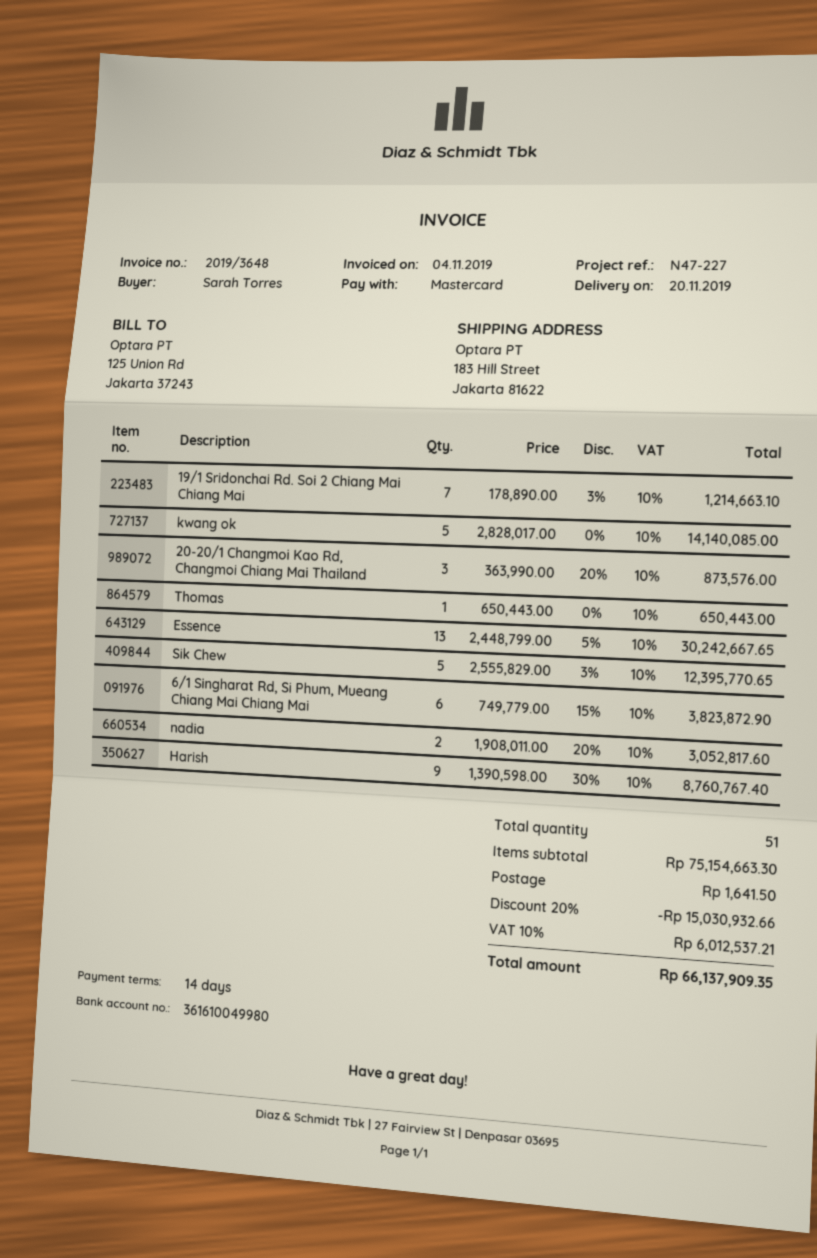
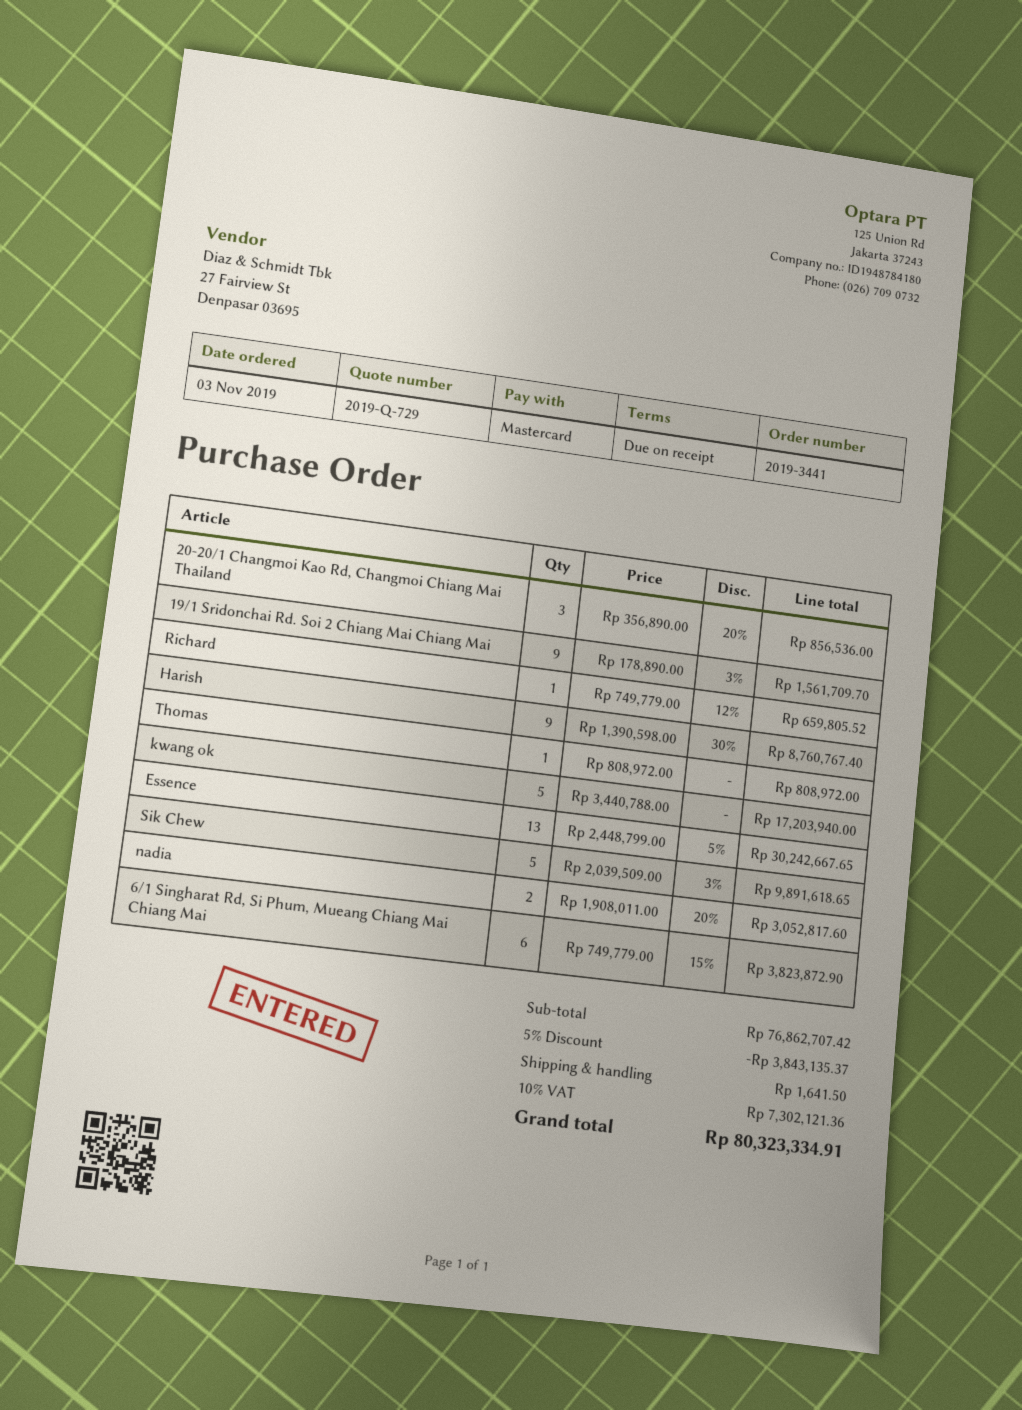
payment terms: 14 days -> on receipt
19/1 Sridonchai Rd. Soi 2 Chiang Mai Chiang Mai: 7 x 178890.00 - 3% = 1214663.10 -> 9 x 178890.00 - 3% = 1561709.70
kwang ok: 5 x 2828017.00 = 14140085.00 -> 5 x 3440788.00 = 17203940.00
20-20/1 Changmoi Kao Rd, Changmoi Chiang Mai Thailand: 3 x 363990.00 - 20% = 873576.00 -> 3 x 356890.00 - 20% = 856536.00
Thomas: 1 x 650443.00 = 650443.00 -> 1 x 808972.00 = 808972.00
Sik Chew: 5 x 2555829.00 - 3% = 12395770.65 -> 5 x 2039509.00 - 3% = 9891618.65
Richard: none -> 1 x 749779.00 - 12% = 659805.52
subtotal: 75154663.30 -> 76862707.42
discount: 20% = 15030932.66 -> 5% = 3843135.37
tax: 10% = 6012537.21 -> 10% = 7302121.36
total: 66137909.35 -> 80323334.91

